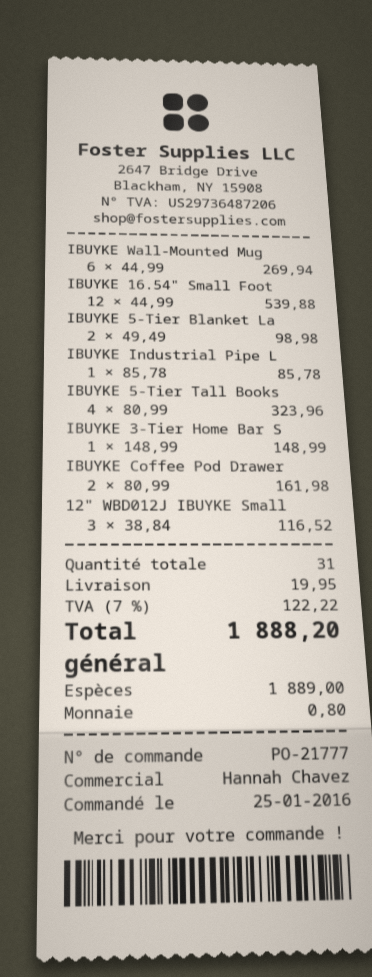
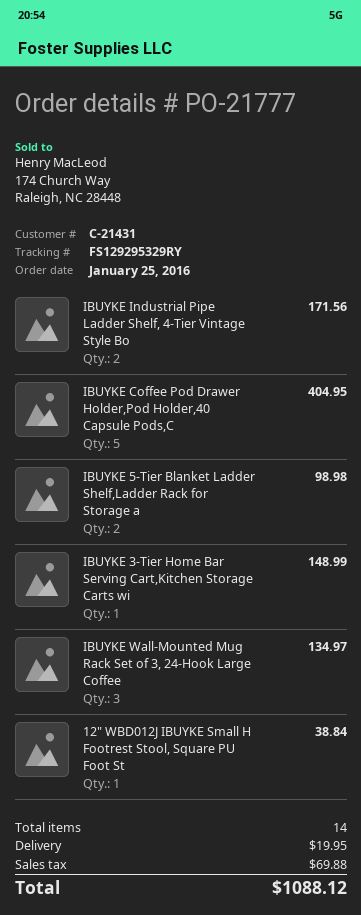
IBUYKE Wall-Mounted Mug: 6 for 269.94 -> 3 for 134.97
IBUYKE 16.54" Small Foot: 12 for 539.88 -> none
IBUYKE Industrial Pipe L: 1 for 85.78 -> 2 for 171.56
IBUYKE 5-Tier Tall Books: 4 for 323.96 -> none
IBUYKE Coffee Pod Drawer: 2 for 161.98 -> 5 for 404.95
12" WBD012J IBUYKE Small: 3 for 116.52 -> 1 for 38.84
total quantity: 31 -> 14
tax: 122.22 -> 69.88
total: 1888.20 -> 1088.12

